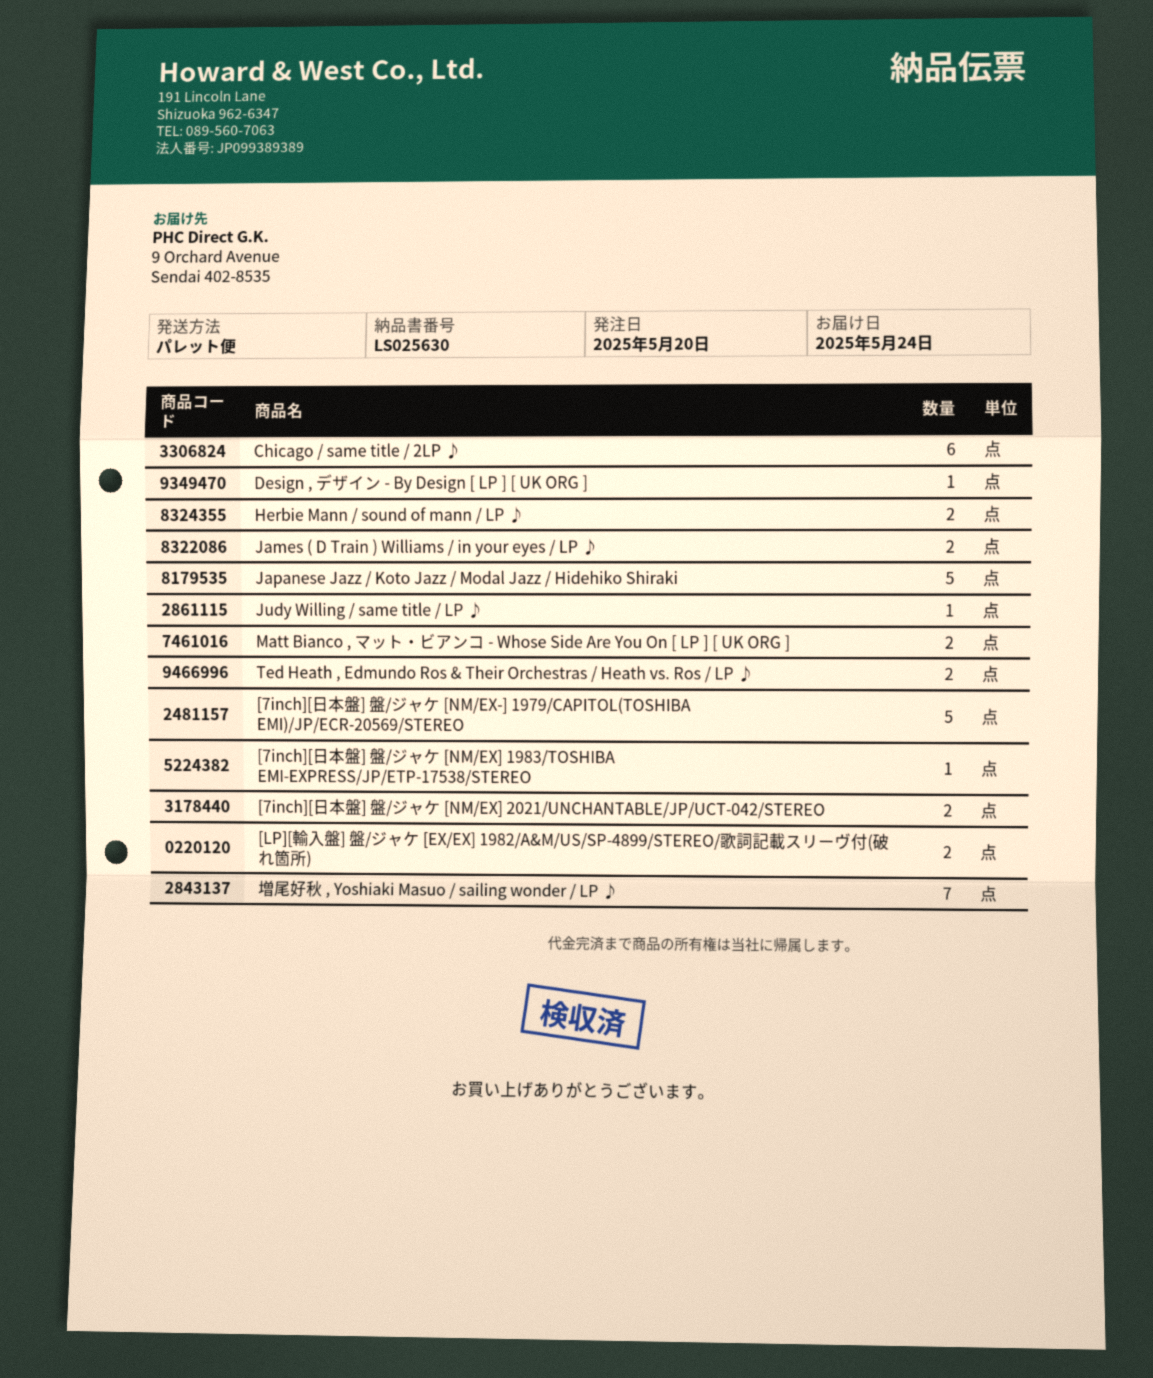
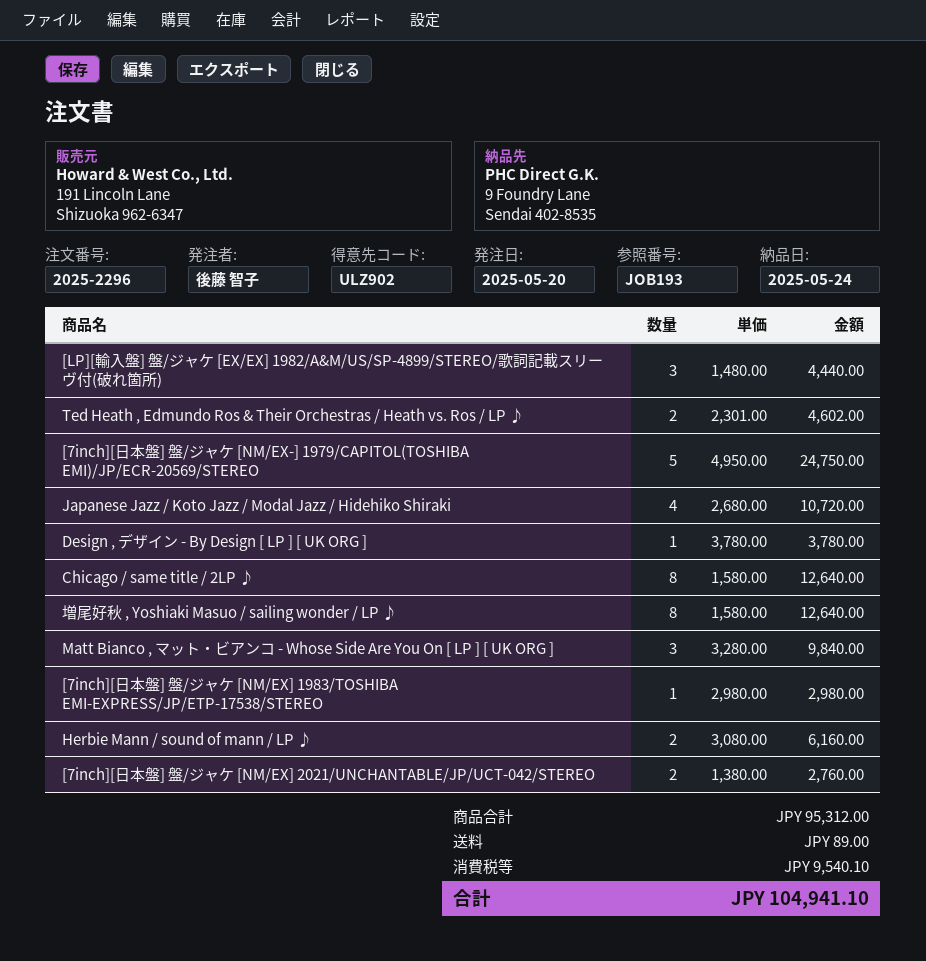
ship to: 9 Orchard Avenue, Sendai 402-8535 -> 9 Foundry Lane, Sendai 402-8535
Chicago / same title / 2LP ♪: 6 -> 8
James ( D Train ) Williams / in your eyes / LP ♪: 2 -> none
Japanese Jazz / Koto Jazz / Modal Jazz / Hidehiko Shiraki: 5 -> 4
Judy Willing / same title / LP ♪: 1 -> none
Matt Bianco , マット・ビアンコ - Whose Side Are You On [ LP ] [ UK ORG ]: 2 -> 3
[LP][輸入盤] 盤/ジャケ [EX/EX] 1982/A&M/US/SP-4899/STEREO/歌詞記載スリーヴ付(破れ箇所): 2 -> 3
増尾好秋 , Yoshiaki Masuo / sailing wonder / LP ♪: 7 -> 8

